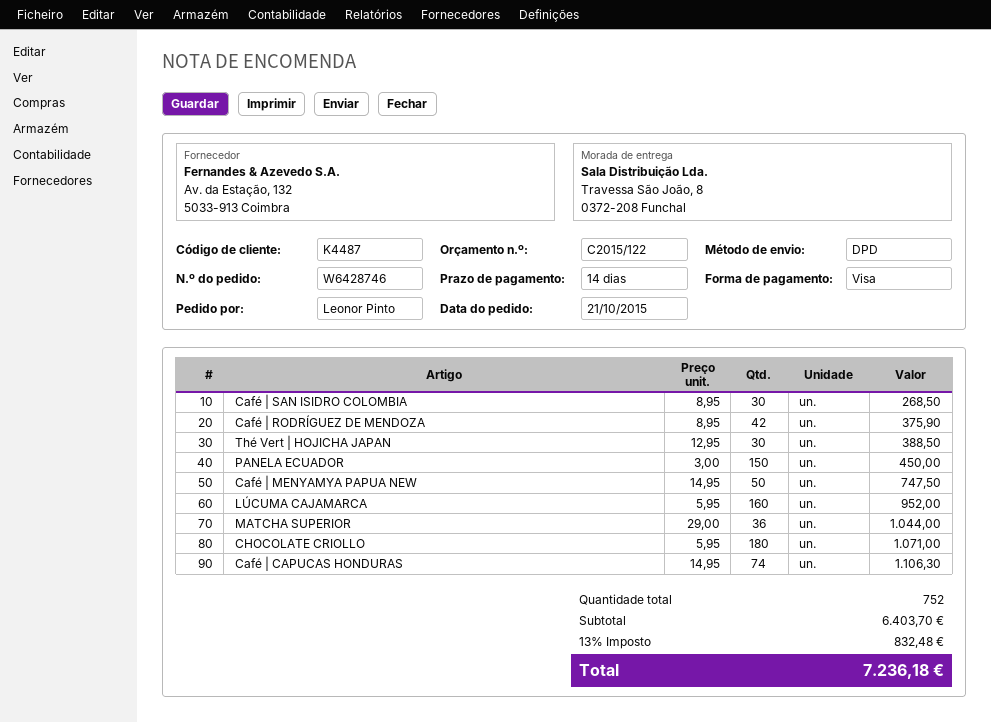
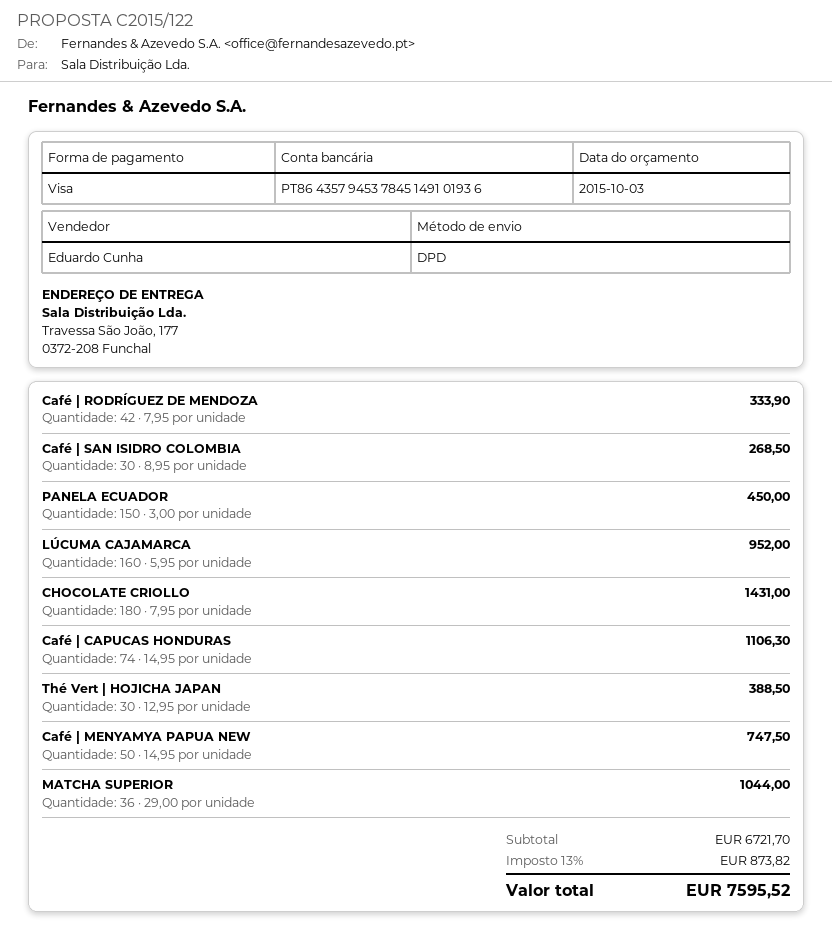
ship to: Travessa São João, 8, 0372-208 Funchal -> Travessa São João, 177, 0372-208 Funchal
Café | RODRÍGUEZ DE MENDOZA: 42 x 8.95 = 375.90 -> 42 x 7.95 = 333.90
CHOCOLATE CRIOLLO: 180 x 5.95 = 1071.00 -> 180 x 7.95 = 1431.00
subtotal: 6403.70 -> 6721.70
tax: 13% = 832.48 -> 13% = 873.82
total: 7236.18 -> 7595.52

